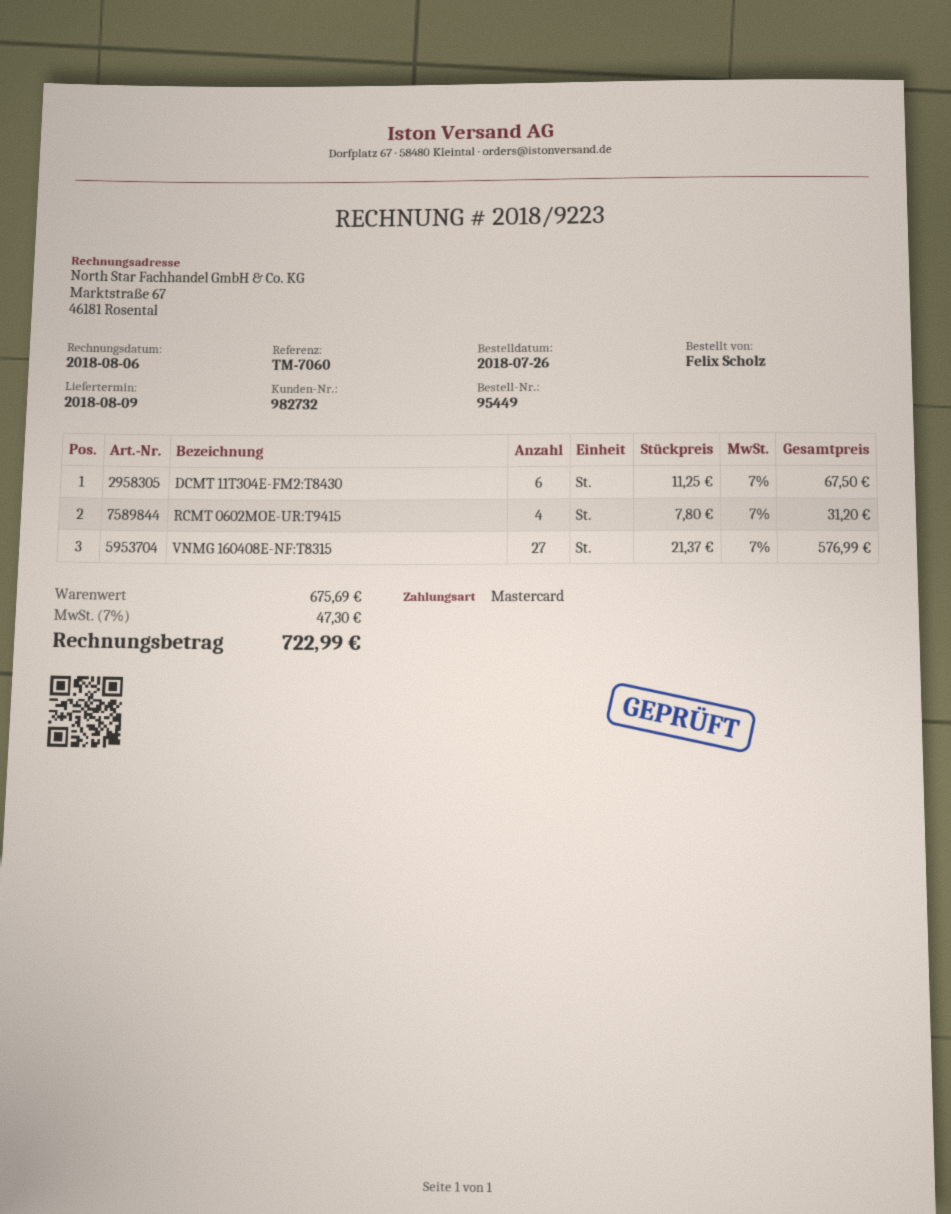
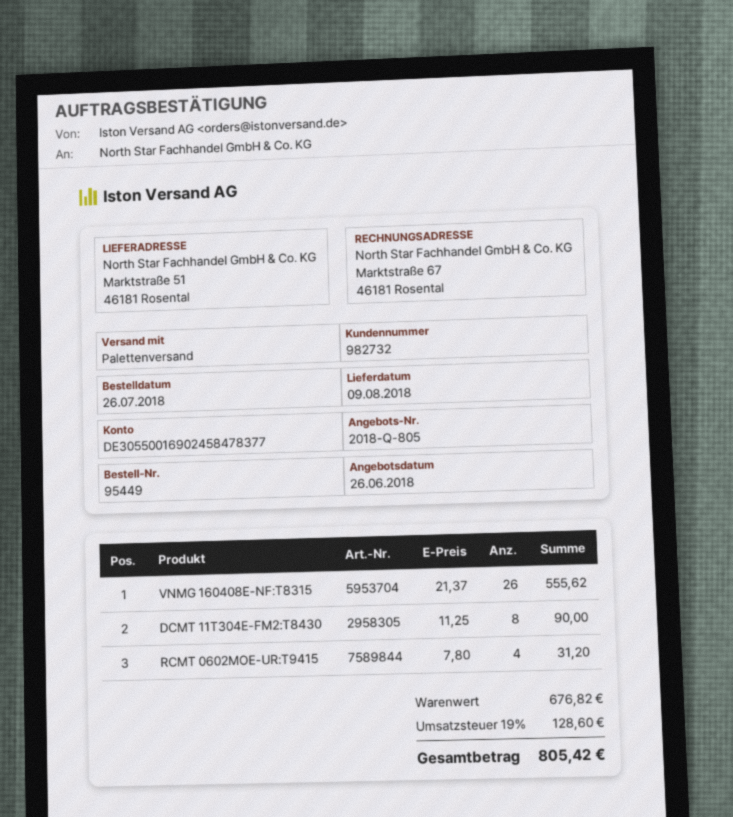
DCMT 11T304E-FM2:T8430: 6 x 11.25 = 67.50 -> 8 x 11.25 = 90.00
VNMG 160408E-NF:T8315: 27 x 21.37 = 576.99 -> 26 x 21.37 = 555.62
subtotal: 675.69 -> 676.82
tax: 7% = 47.30 -> 19% = 128.60
total: 722.99 -> 805.42

